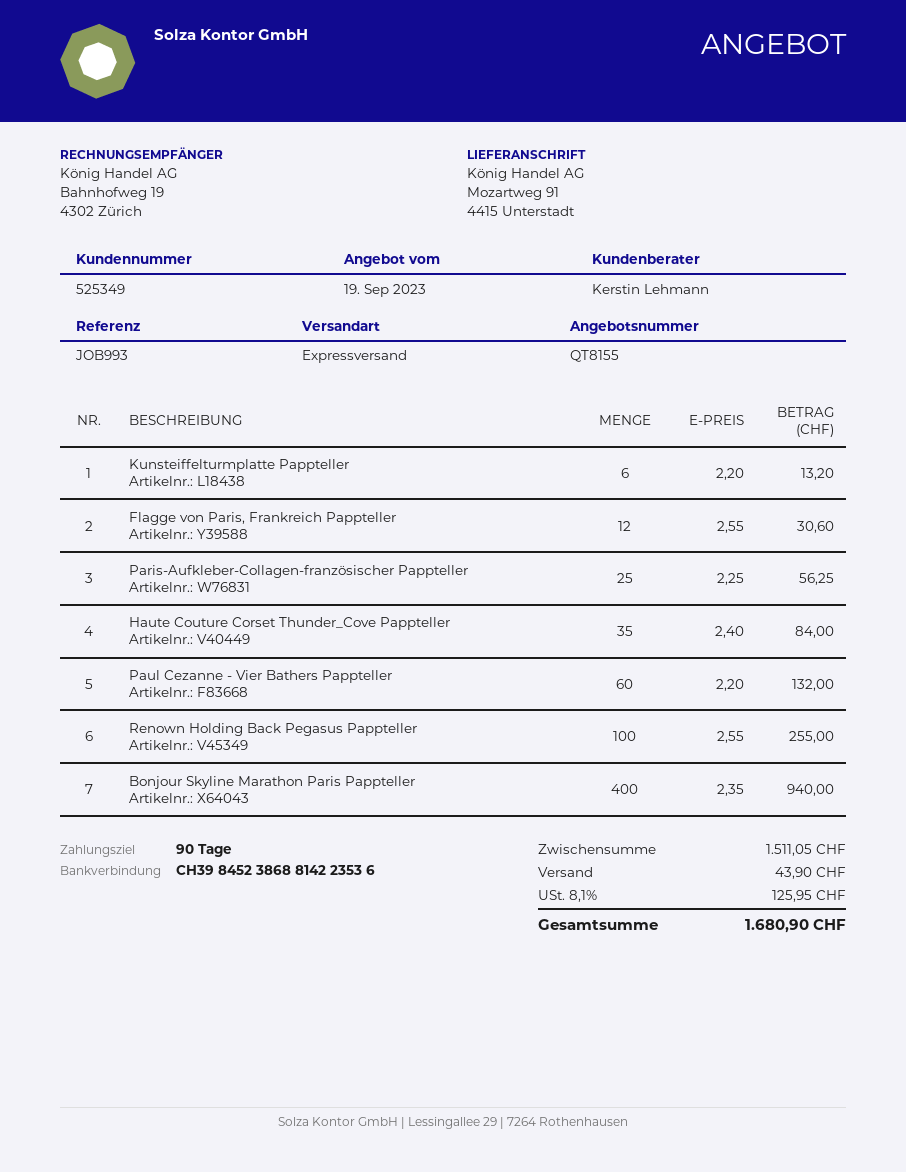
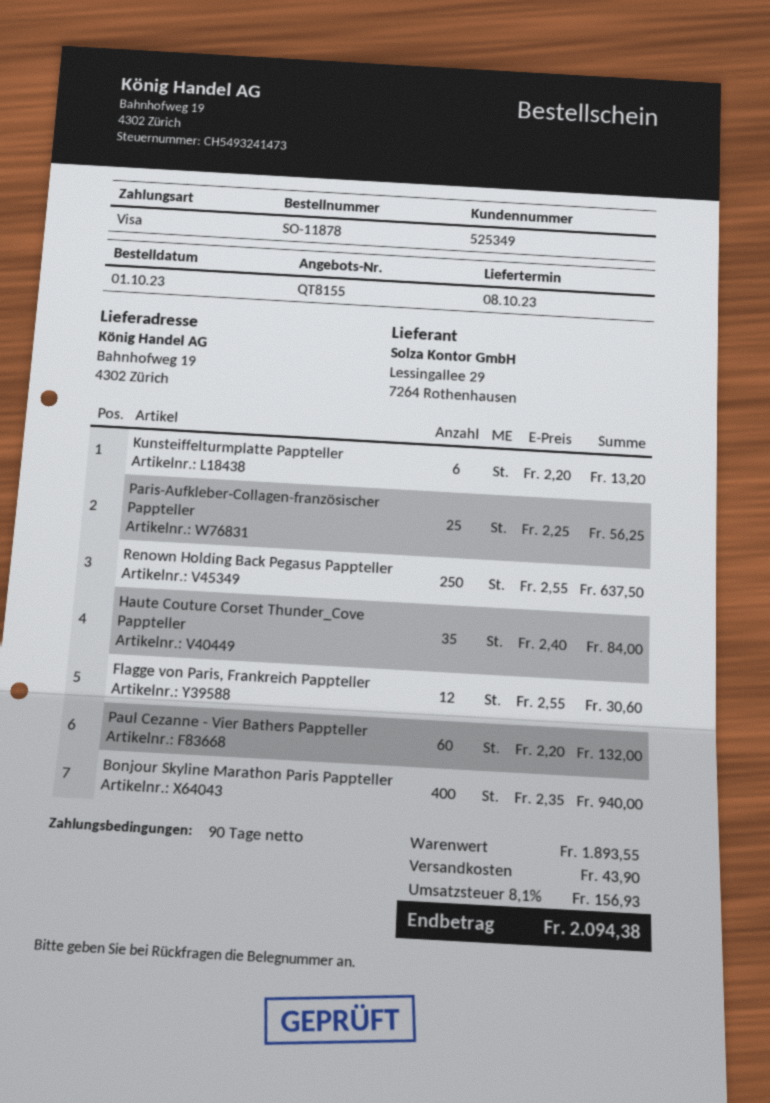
ship to: Mozartweg 91, 4415 Unterstadt -> Bahnhofweg 19, 4302 Zürich
Renown Holding Back Pegasus Pappteller: 100 x 2.55 = 255.00 -> 250 x 2.55 = 637.50
subtotal: 1511.05 -> 1893.55
tax: 8.1% = 125.95 -> 8.1% = 156.93
total: 1680.90 -> 2094.38

